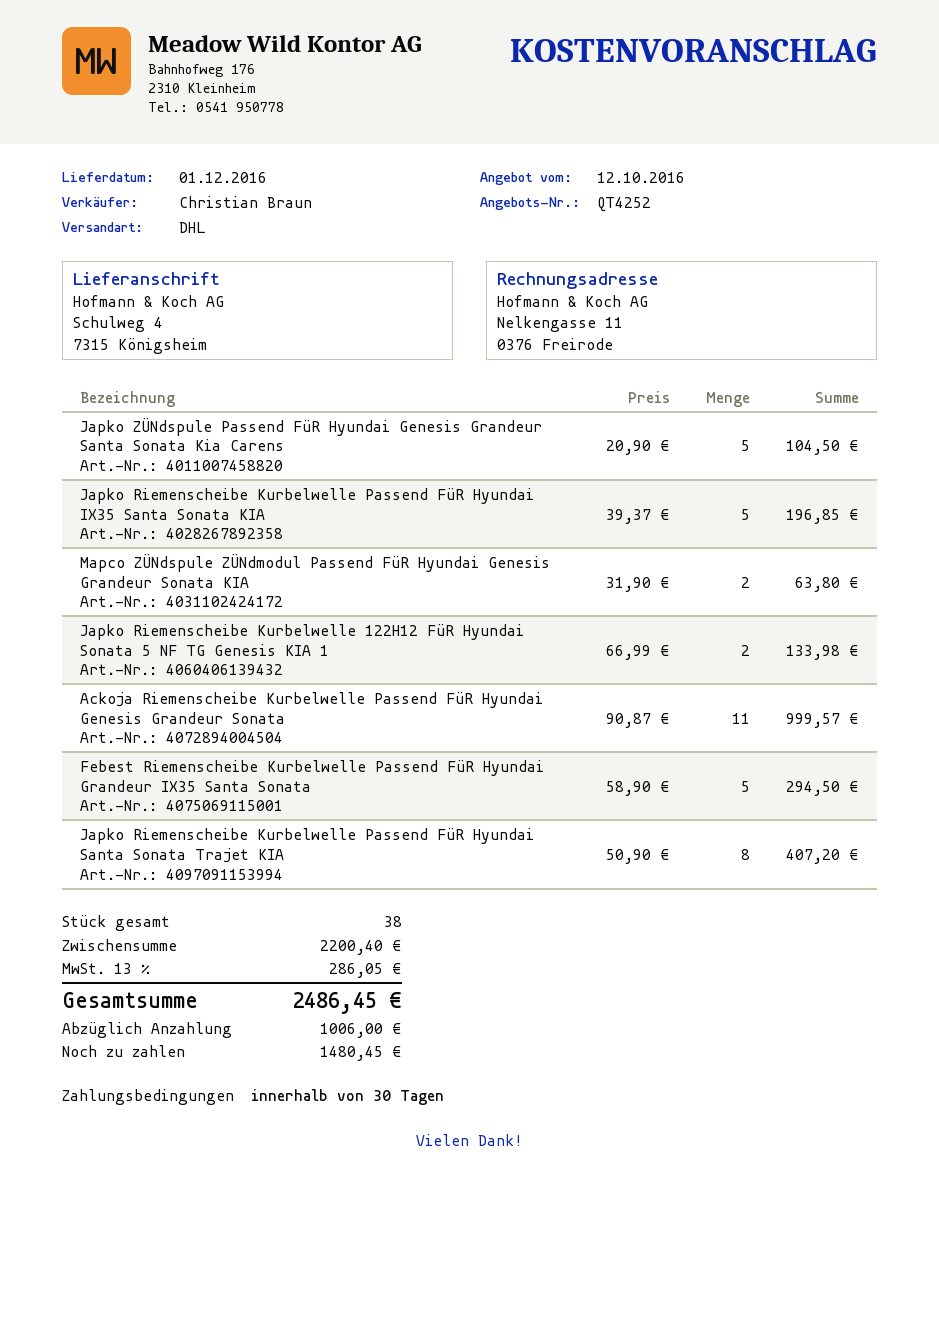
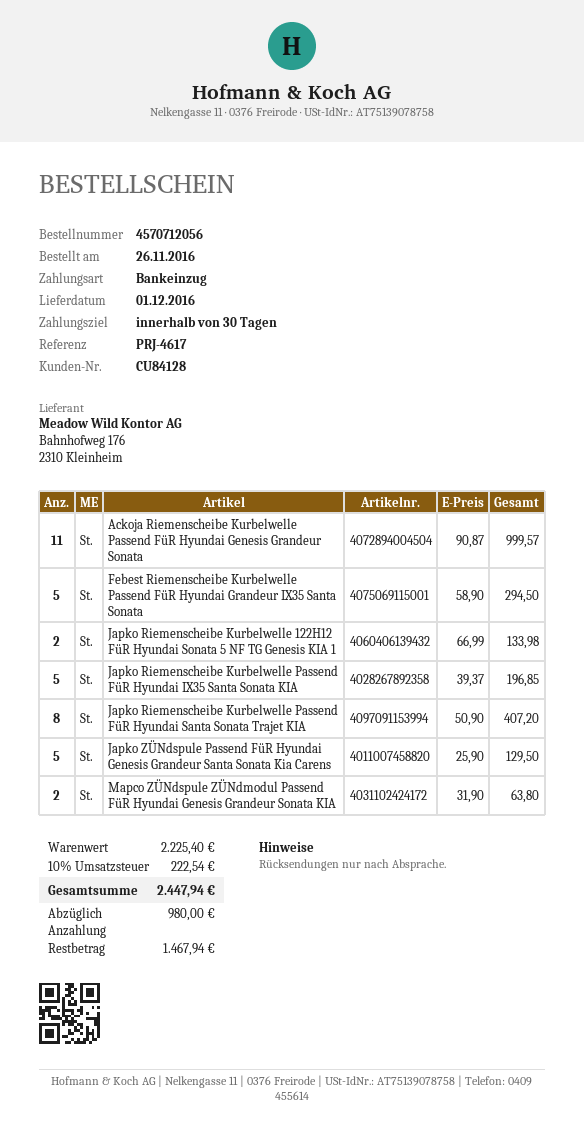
Japko ZÜNdspule Passend FüR Hyundai Genesis Grandeur Santa Sonata Kia Carens: 5 x 20.90 = 104.50 -> 5 x 25.90 = 129.50
subtotal: 2200.40 -> 2225.40
tax: 13% = 286.05 -> 10% = 222.54
total: 2486.45 -> 2447.94
deposit: 1006.00 -> 980.00
balance: 1480.45 -> 1467.94

